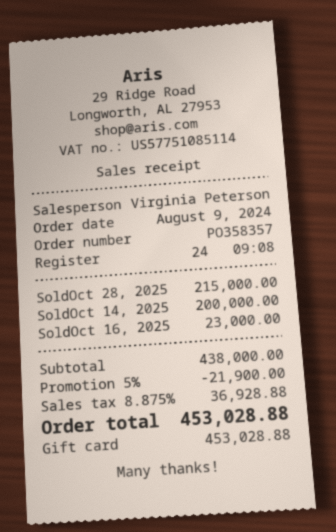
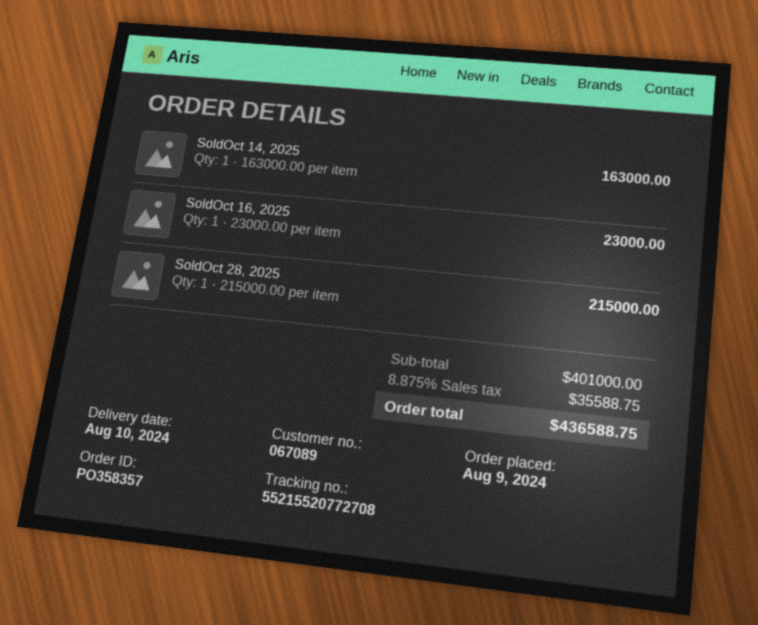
SoldOct 14, 2025: 1 for 200000.00 -> 1 for 163000.00
subtotal: 438000.00 -> 401000.00
discount: 5% = 21900.00 -> none
tax: 8.875% = 36928.88 -> 8.875% = 35588.75
total: 453028.88 -> 436588.75

